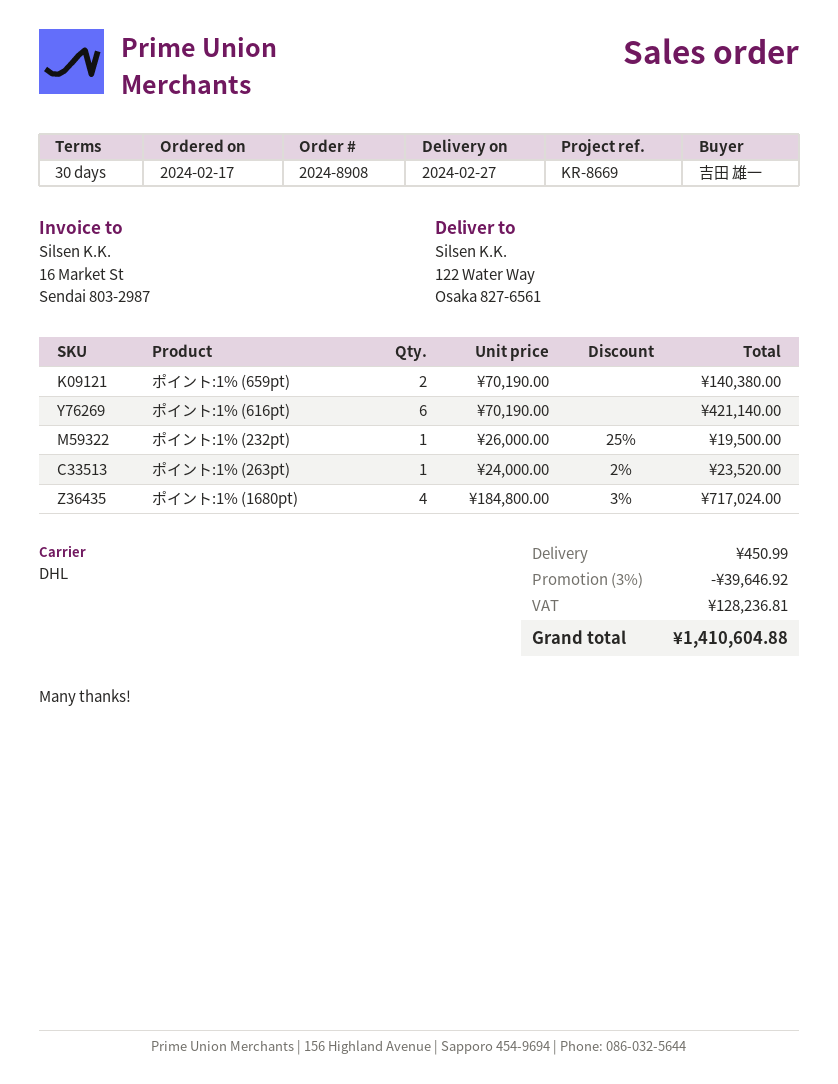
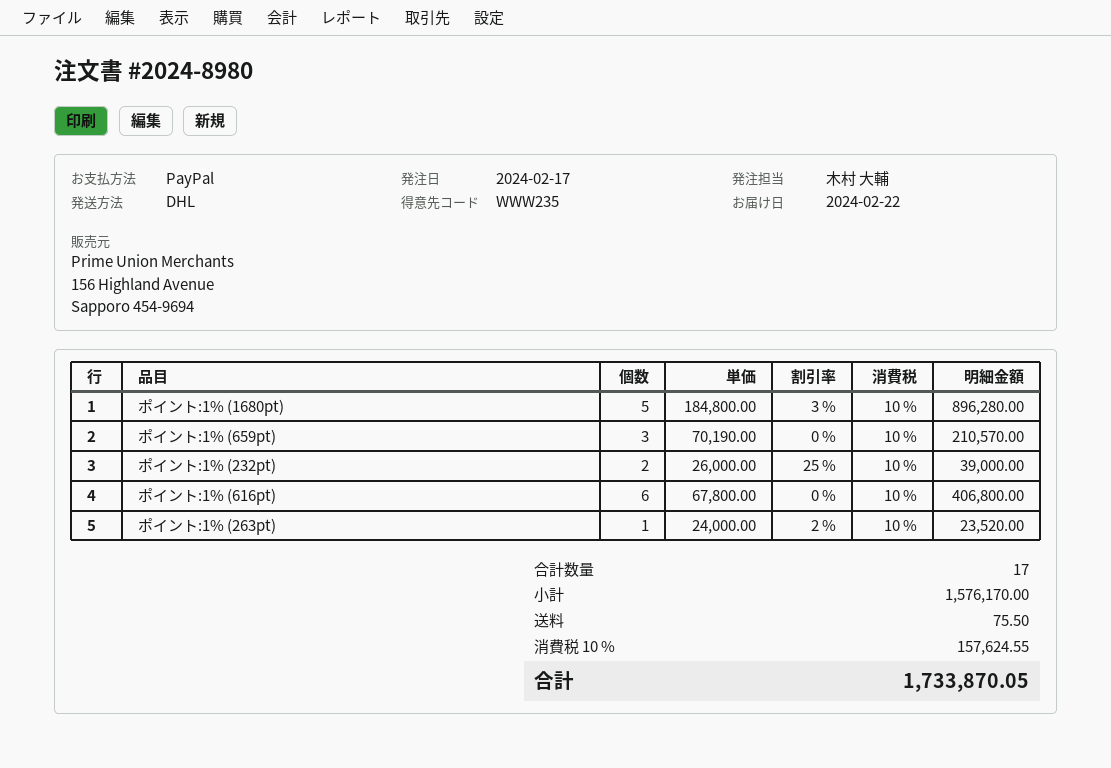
order number: 2024-8908 -> 2024-8980
delivery date: 2024-02-27 -> 2024-02-22
ordered by: 吉田 雄一 -> 木村 大輔
ポイント:1% (659pt): 2 x 70190.00 = 140380.00 -> 3 x 70190.00 = 210570.00
ポイント:1% (616pt): 6 x 70190.00 = 421140.00 -> 6 x 67800.00 = 406800.00
ポイント:1% (232pt): 1 x 26000.00 - 25% = 19500.00 -> 2 x 26000.00 - 25% = 39000.00
ポイント:1% (1680pt): 4 x 184800.00 - 3% = 717024.00 -> 5 x 184800.00 - 3% = 896280.00
discount: 3% = 39646.92 -> none
shipping: 450.99 -> 75.50
tax: 128236.81 -> 157624.55
total: 1410604.88 -> 1733870.05

